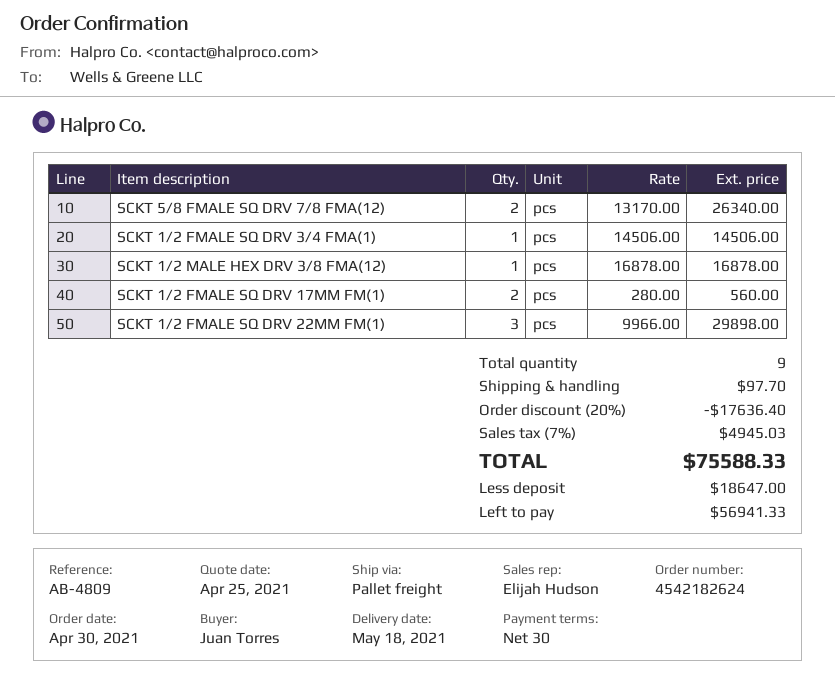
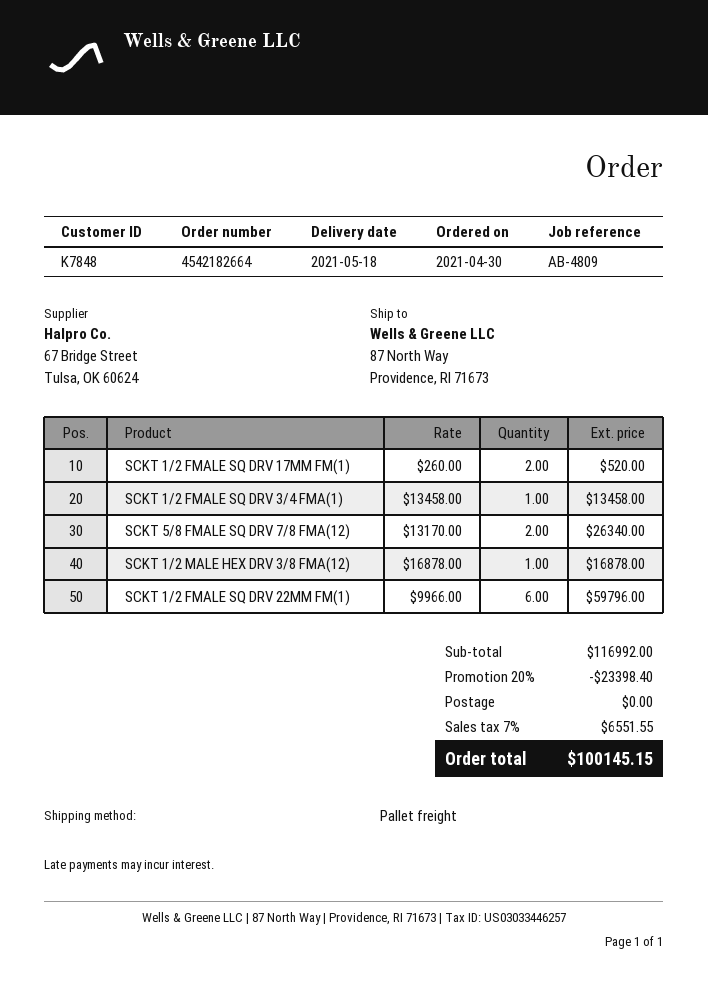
order number: 4542182624 -> 4542182664
SCKT 1/2 FMALE SQ DRV 3/4 FMA(1): 1 x 14506.00 = 14506.00 -> 1 x 13458.00 = 13458.00
SCKT 1/2 FMALE SQ DRV 17MM FM(1): 2 x 280.00 = 560.00 -> 2 x 260.00 = 520.00
SCKT 1/2 FMALE SQ DRV 22MM FM(1): 3 x 9966.00 = 29898.00 -> 6 x 9966.00 = 59796.00
discount: 20% = 17636.40 -> 20% = 23398.40
shipping: 97.70 -> 0.00
tax: 7% = 4945.03 -> 7% = 6551.55
total: 75588.33 -> 100145.15

